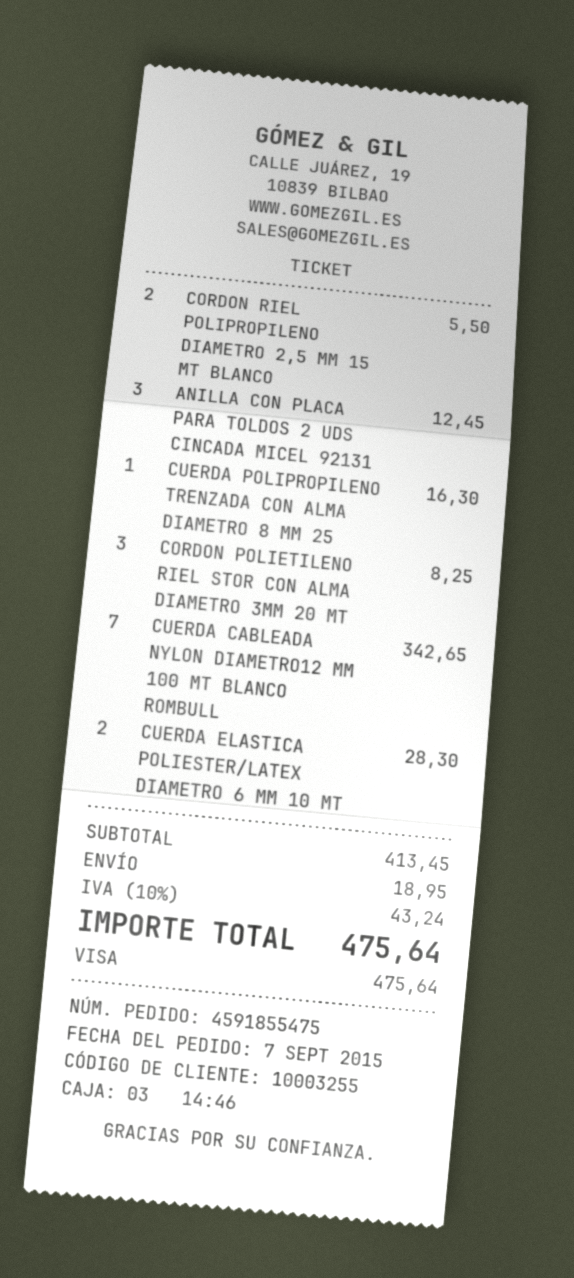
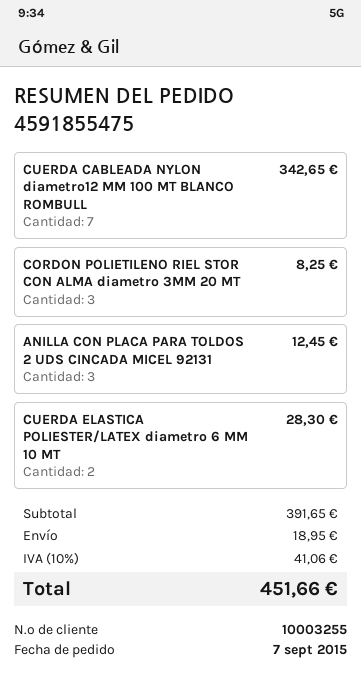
CORDON RIEL POLIPROPILENO DIAMETRO 2,5 MM 15 MT BLANCO: 2 for 5.50 -> none
CUERDA POLIPROPILENO TRENZADA CON ALMA DIAMETRO 8 MM 25: 1 for 16.30 -> none
subtotal: 413.45 -> 391.65
tax: 10% = 43.24 -> 10% = 41.06
total: 475.64 -> 451.66

